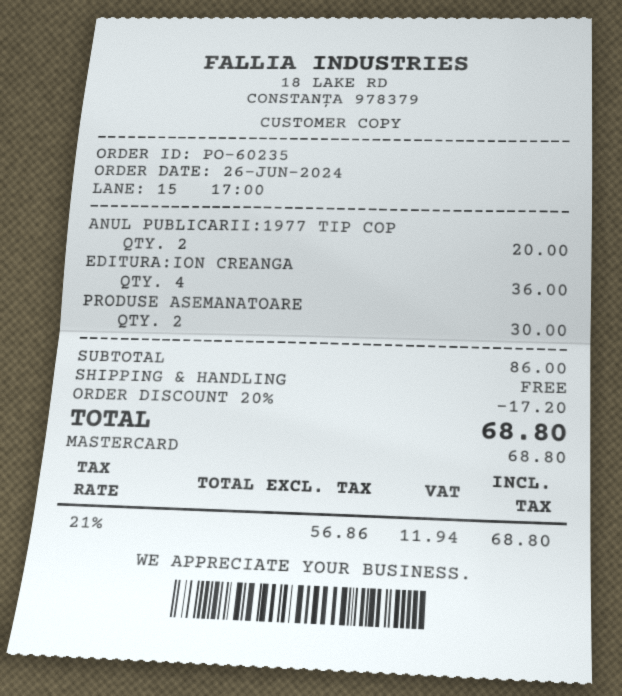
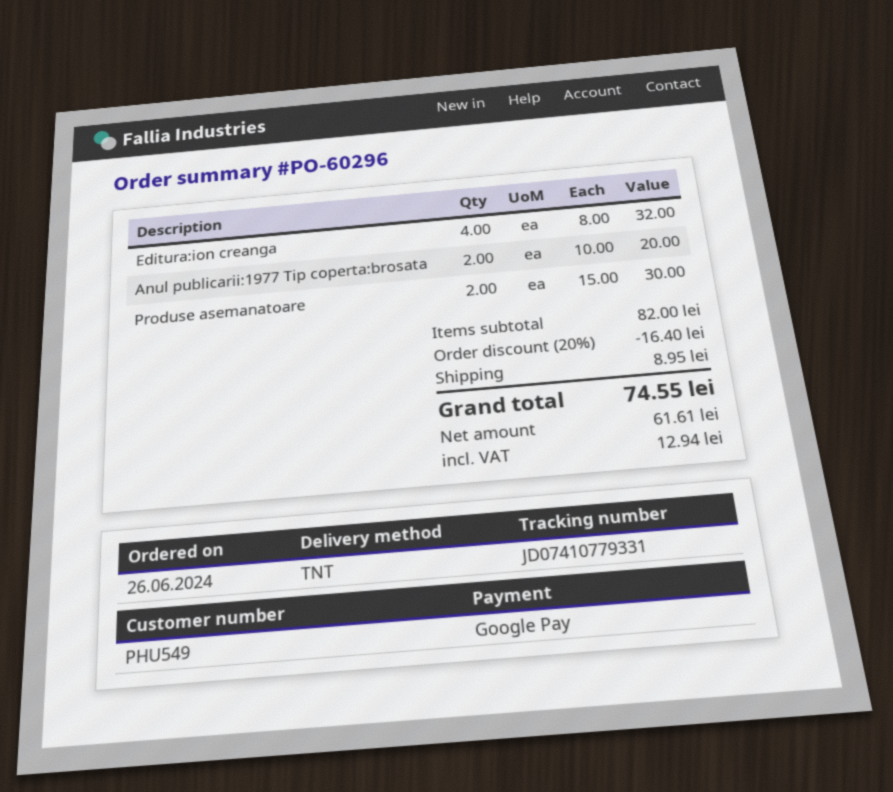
order number: PO-60235 -> PO-60296
payment method: Mastercard -> Google Pay
EDITURA:ION CREANGA: 4 for 36.00 -> 4 for 32.00
subtotal: 86.00 -> 82.00
discount: 20% = 17.20 -> 20% = 16.40
shipping: 0.00 -> 8.95
net: 56.86 -> 61.61
tax: 11.94 -> 12.94
total: 68.80 -> 74.55

